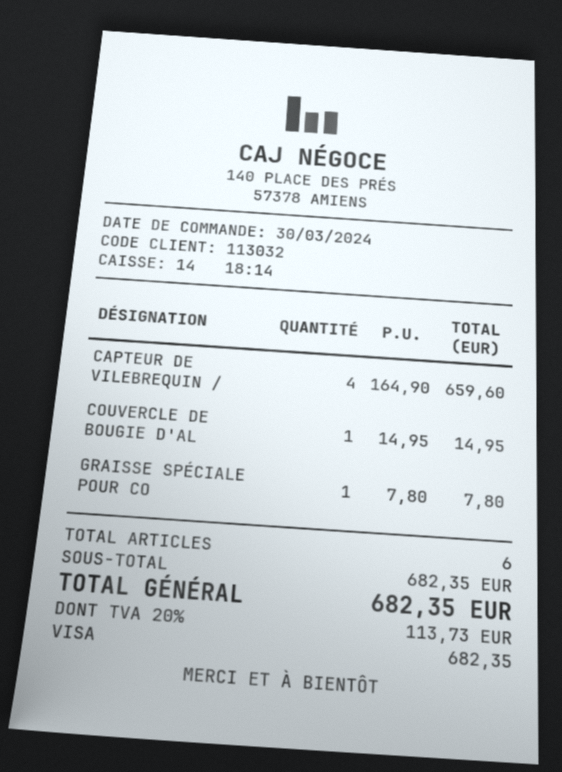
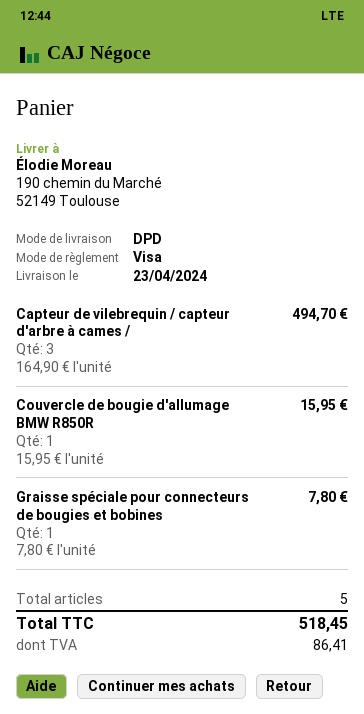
CAPTEUR DE VILEBREQUIN /: 4 x 164.90 = 659.60 -> 3 x 164.90 = 494.70
COUVERCLE DE BOUGIE D'AL: 1 x 14.95 = 14.95 -> 1 x 15.95 = 15.95
total quantity: 6 -> 5
tax: 113.73 -> 86.41
total: 682.35 -> 518.45

